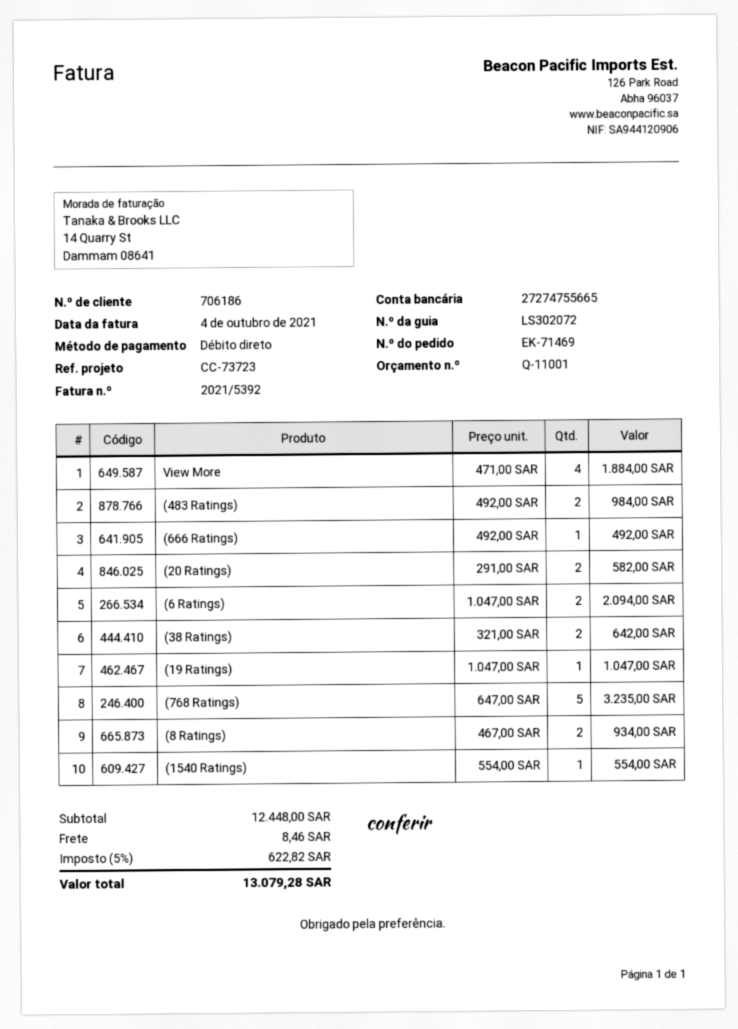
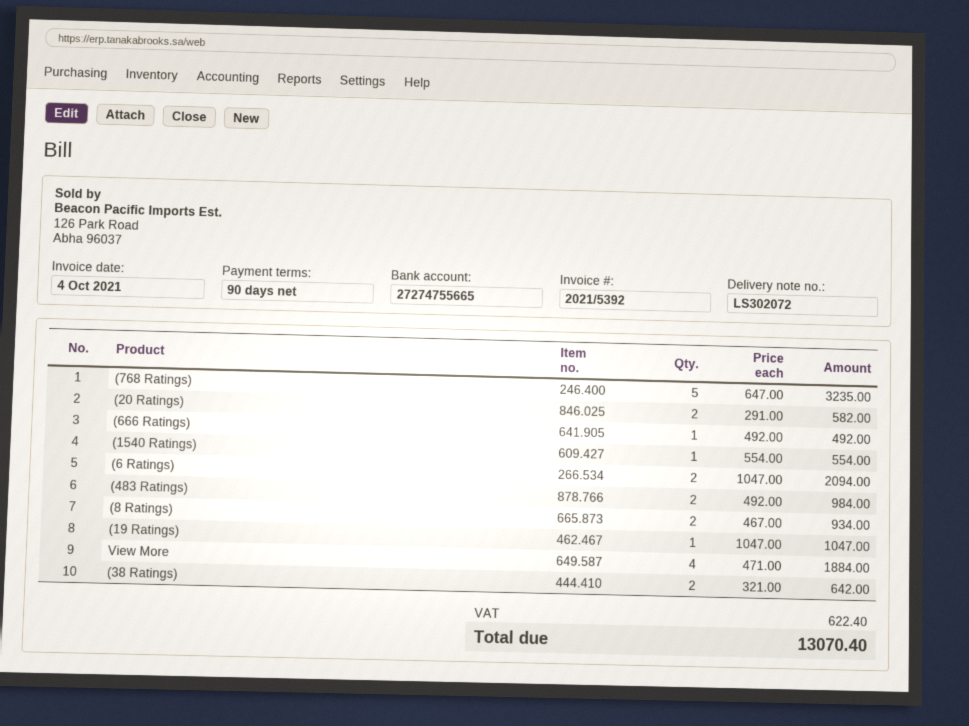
shipping: 8.46 -> none
tax: 622.82 -> 622.40
total: 13079.28 -> 13070.40

